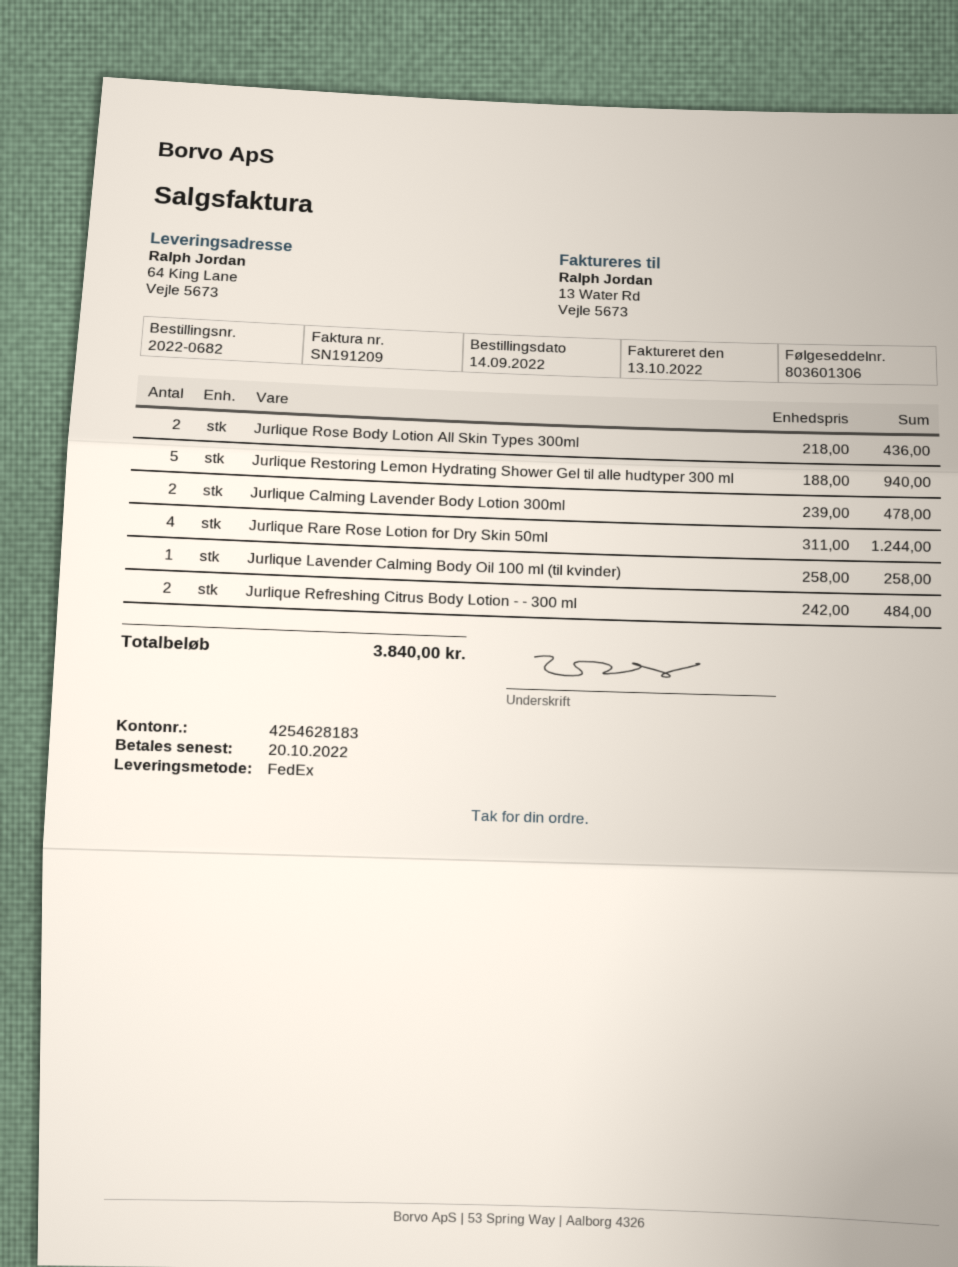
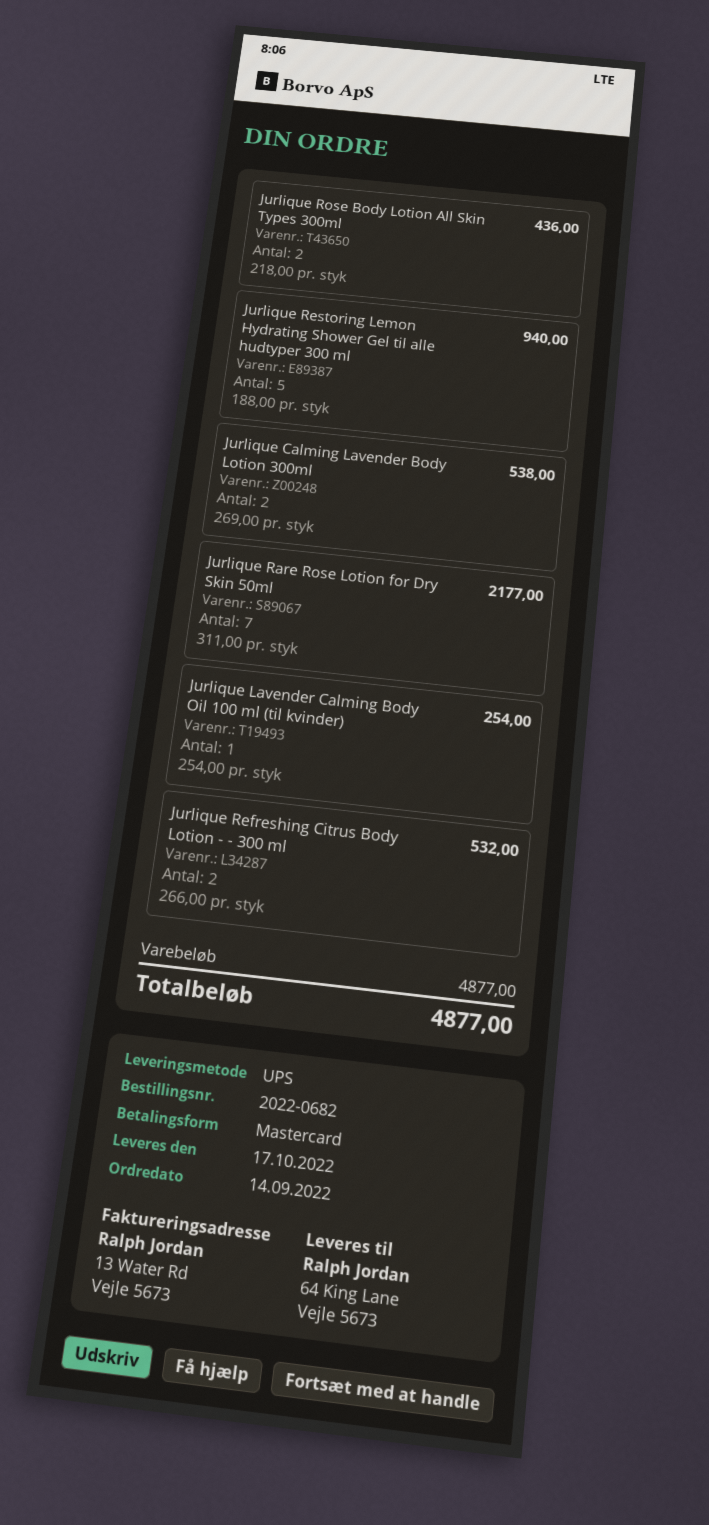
shipping method: FedEx -> UPS
Jurlique Calming Lavender Body Lotion 300ml: 2 x 239.00 = 478.00 -> 2 x 269.00 = 538.00
Jurlique Rare Rose Lotion for Dry Skin 50ml: 4 x 311.00 = 1244.00 -> 7 x 311.00 = 2177.00
Jurlique Lavender Calming Body Oil 100 ml (til kvinder): 1 x 258.00 = 258.00 -> 1 x 254.00 = 254.00
Jurlique Refreshing Citrus Body Lotion - - 300 ml: 2 x 242.00 = 484.00 -> 2 x 266.00 = 532.00
total: 3840.00 -> 4877.00

